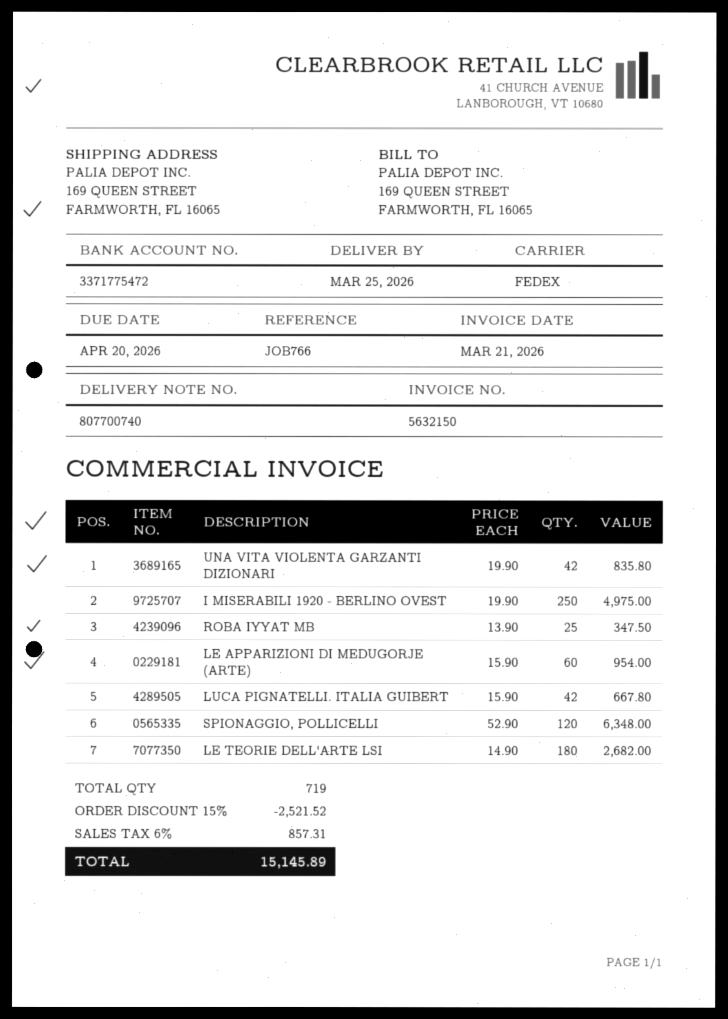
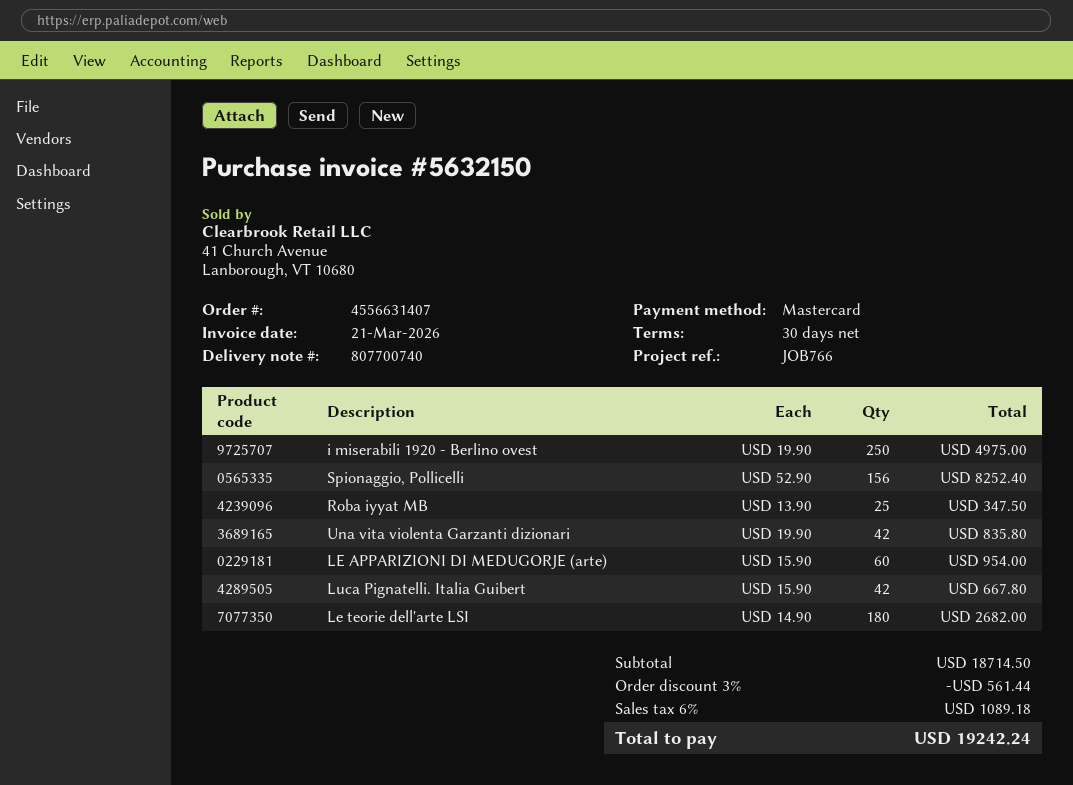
SPIONAGGIO, POLLICELLI: 120 x 52.90 = 6348.00 -> 156 x 52.90 = 8252.40
discount: 15% = 2521.52 -> 3% = 561.44
tax: 6% = 857.31 -> 6% = 1089.18
total: 15145.89 -> 19242.24

